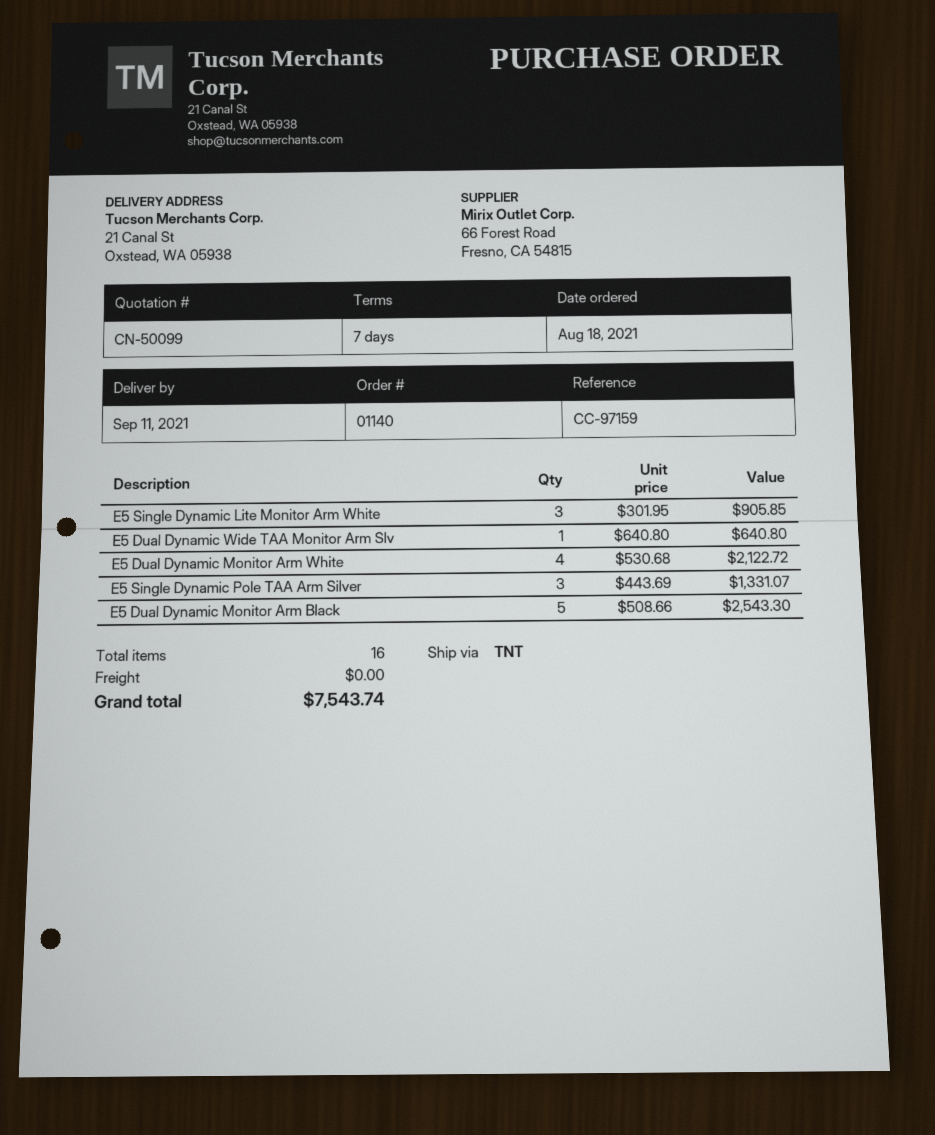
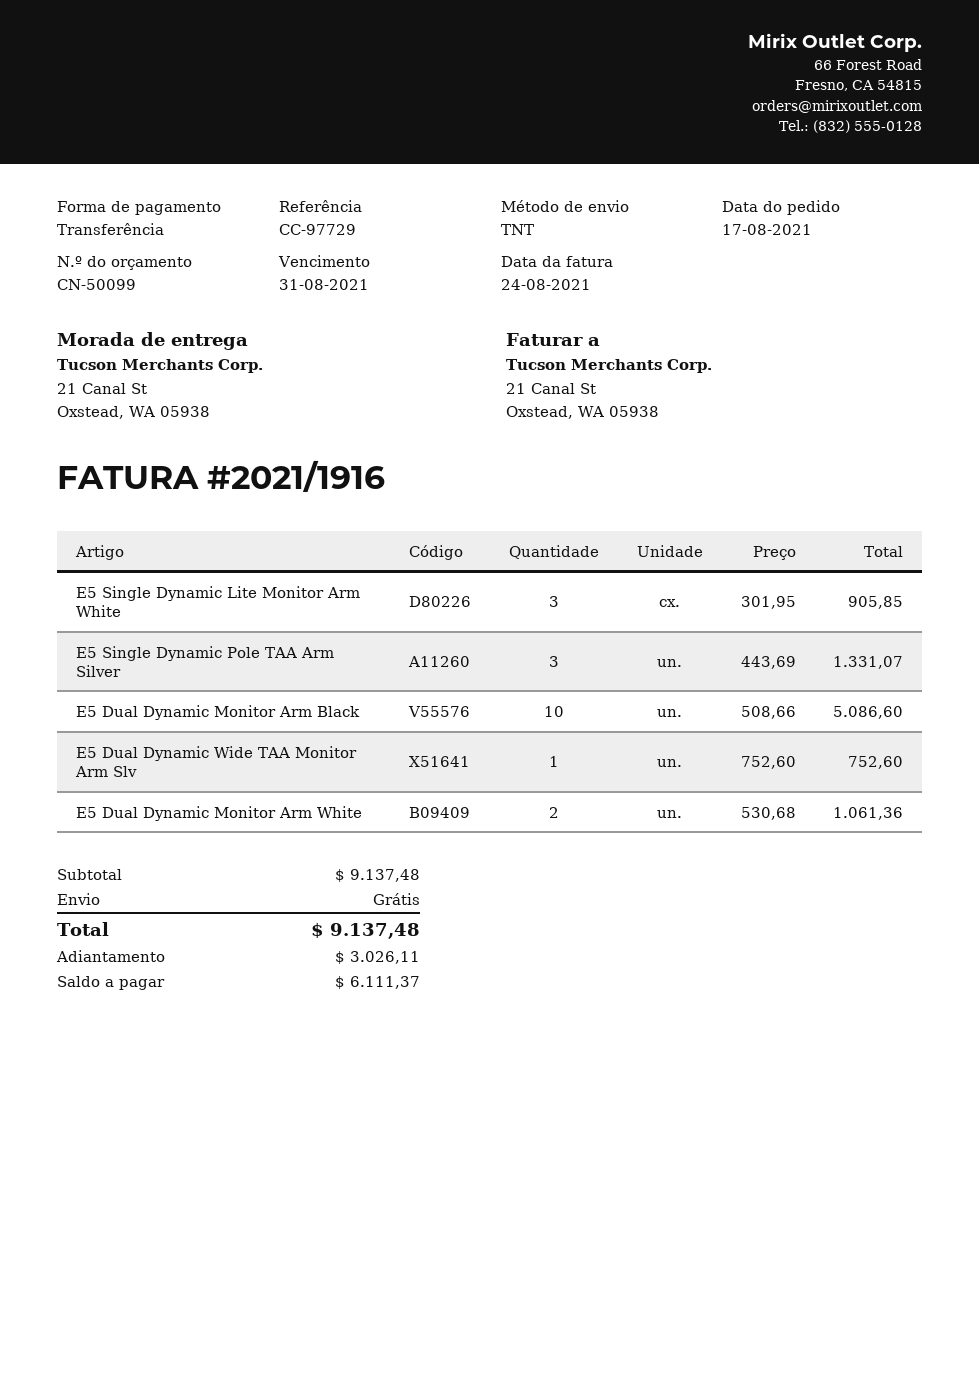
order date: 2021-08-18 -> 2021-08-17
reference: CC-97159 -> CC-97729
E5 Dual Dynamic Wide TAA Monitor Arm Slv: 1 x 640.80 = 640.80 -> 1 x 752.60 = 752.60
E5 Dual Dynamic Monitor Arm White: 4 x 530.68 = 2122.72 -> 2 x 530.68 = 1061.36
E5 Dual Dynamic Monitor Arm Black: 5 x 508.66 = 2543.30 -> 10 x 508.66 = 5086.60
total: 7543.74 -> 9137.48

